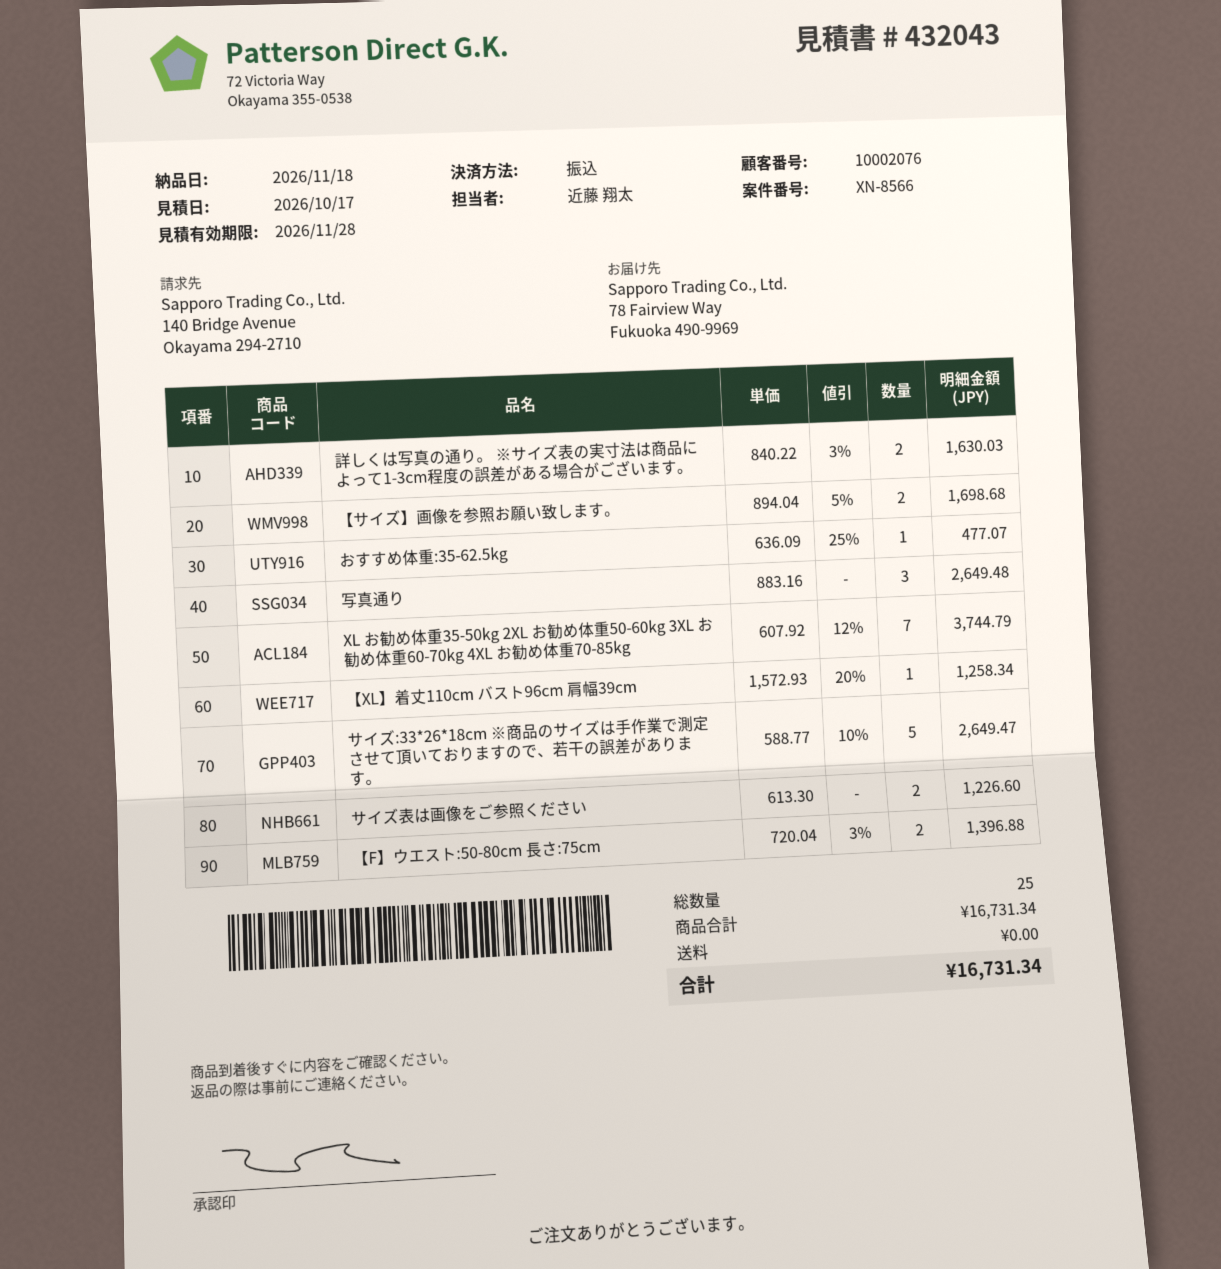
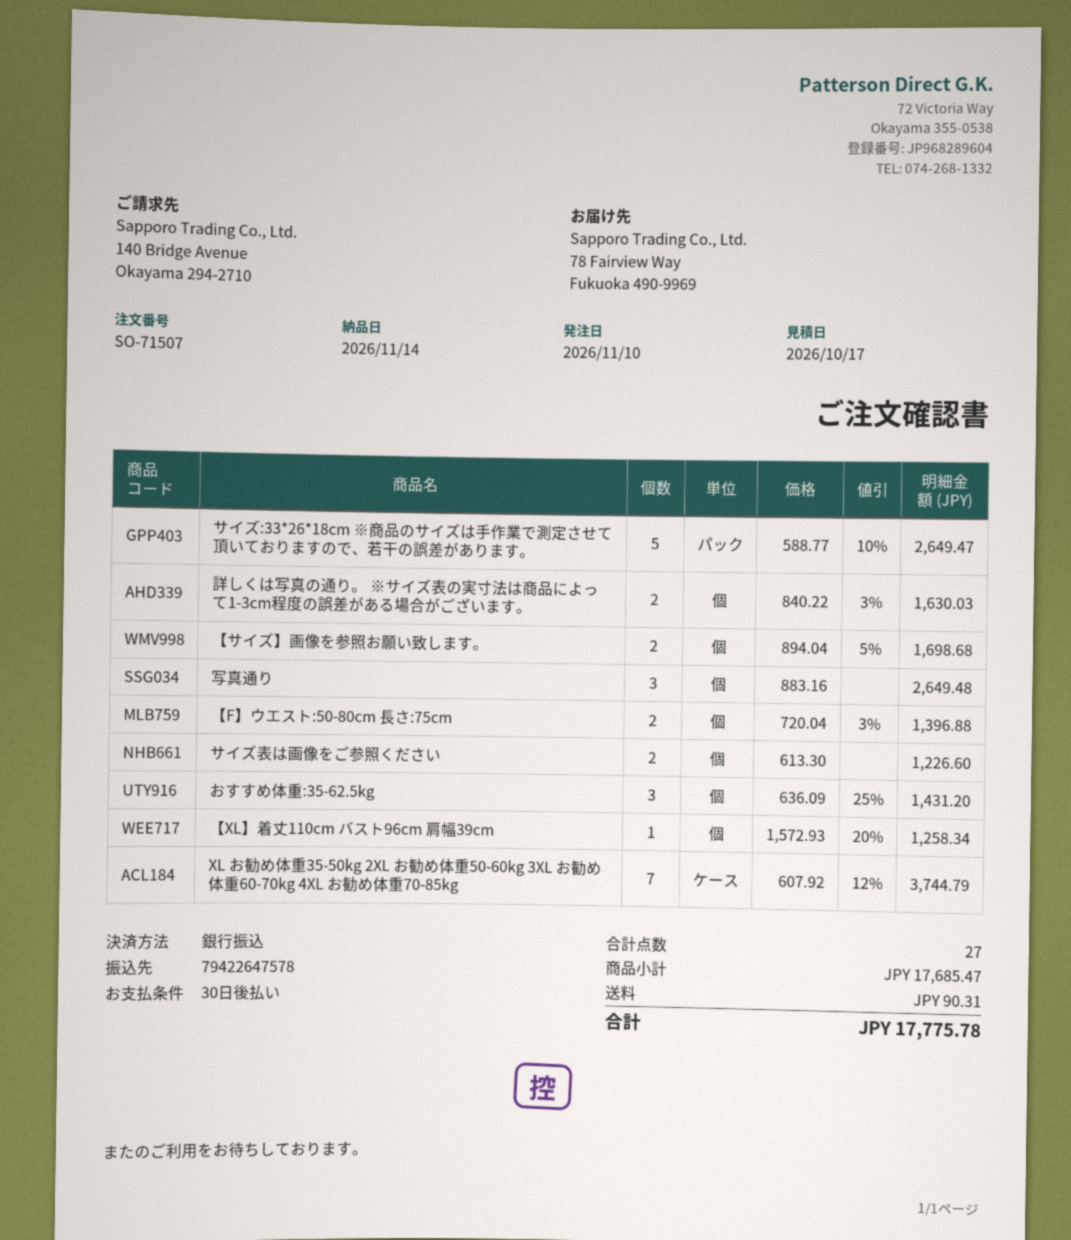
delivery date: 2026-11-18 -> 2026-11-14
おすすめ体重:35-62.5kg: 1 x 636.09 - 25% = 477.07 -> 3 x 636.09 - 25% = 1431.20
total quantity: 25 -> 27
subtotal: 16731.34 -> 17685.47
shipping: 0.00 -> 90.31
total: 16731.34 -> 17775.78

